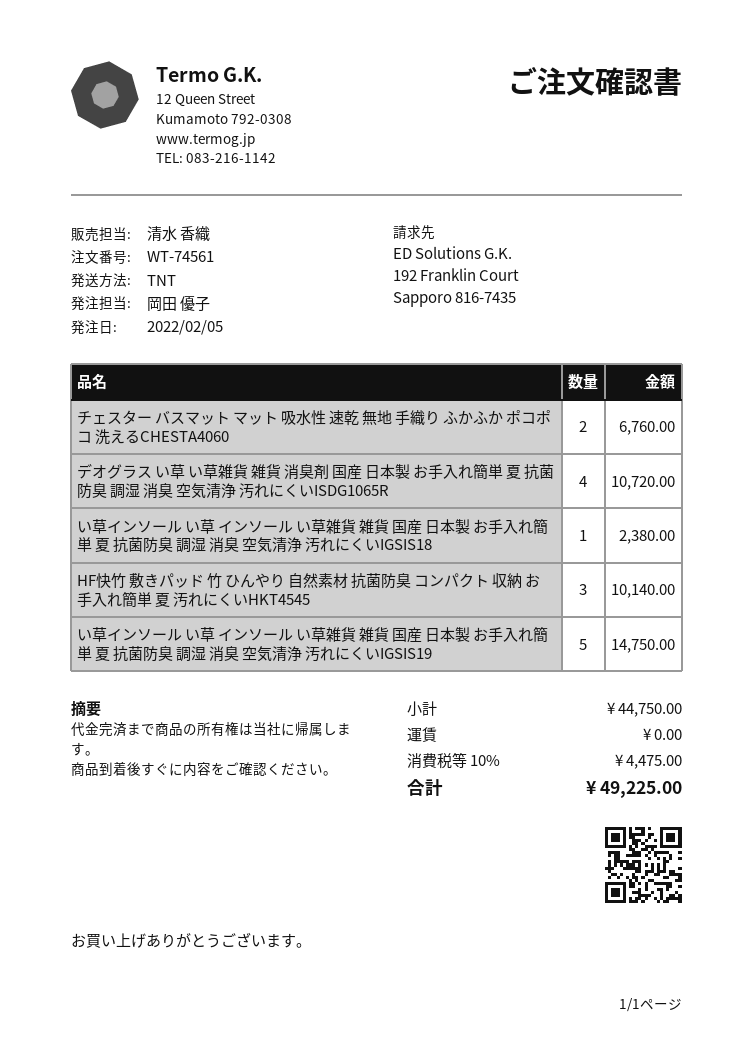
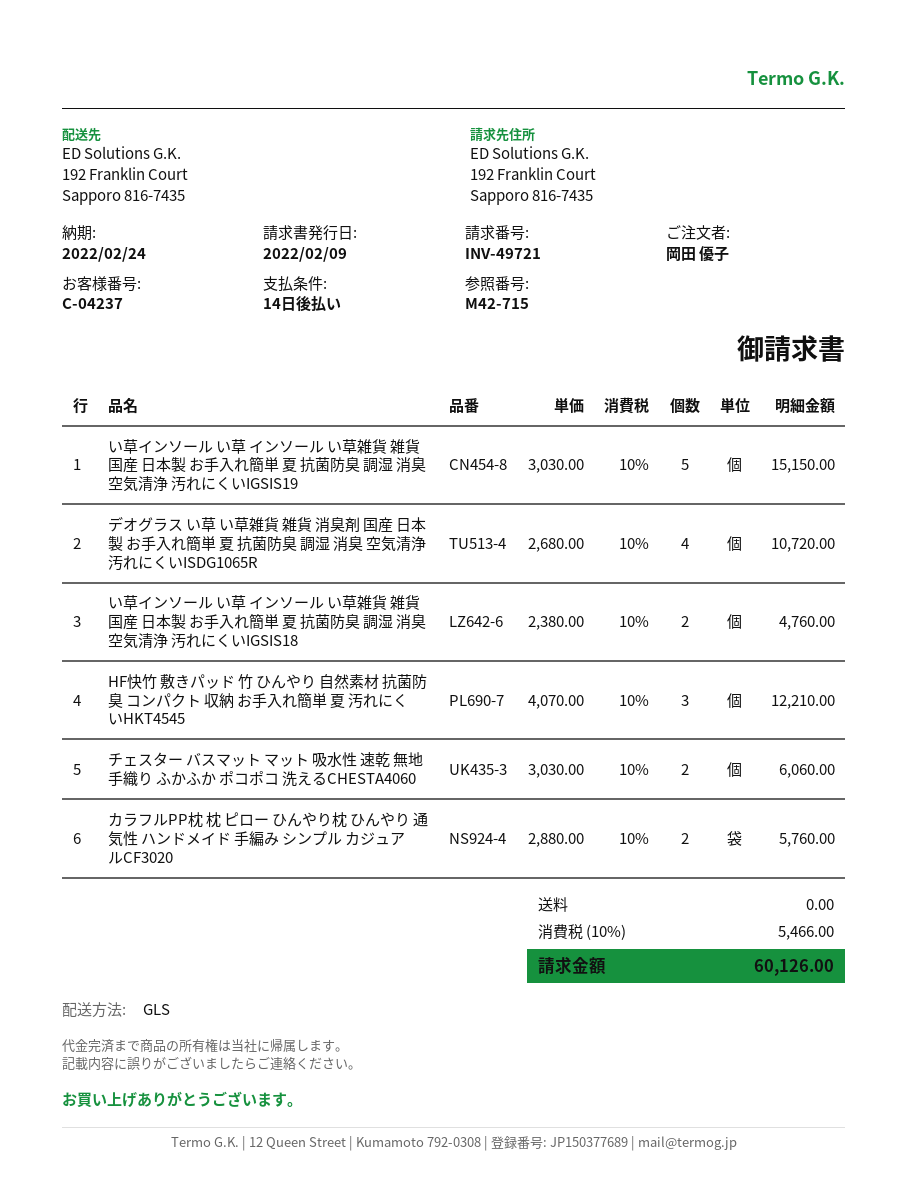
shipping method: TNT -> GLS
チェスター バスマット マット 吸水性 速乾 無地 手織り ふかふか ポコポコ 洗えるCHESTA4060: 2 for 6760.00 -> 2 for 6060.00
い草インソール い草 インソール い草雑貨 雑貨 国産 日本製 お手入れ簡単 夏 抗菌防臭 調湿 消臭 空気清浄 汚れにくいIGSIS18: 1 for 2380.00 -> 2 for 4760.00
HF快竹 敷きパッド 竹 ひんやり 自然素材 抗菌防臭 コンパクト 収納 お手入れ簡単 夏 汚れにくいHKT4545: 3 for 10140.00 -> 3 for 12210.00
い草インソール い草 インソール い草雑貨 雑貨 国産 日本製 お手入れ簡単 夏 抗菌防臭 調湿 消臭 空気清浄 汚れにくいIGSIS19: 5 for 14750.00 -> 5 for 15150.00
カラフルPP枕 枕 ピロー ひんやり枕 ひんやり 通気性 ハンドメイド 手編み シンプル カジュアルCF3020: none -> 2 for 5760.00
tax: 10% = 4475.00 -> 10% = 5466.00
total: 49225.00 -> 60126.00

